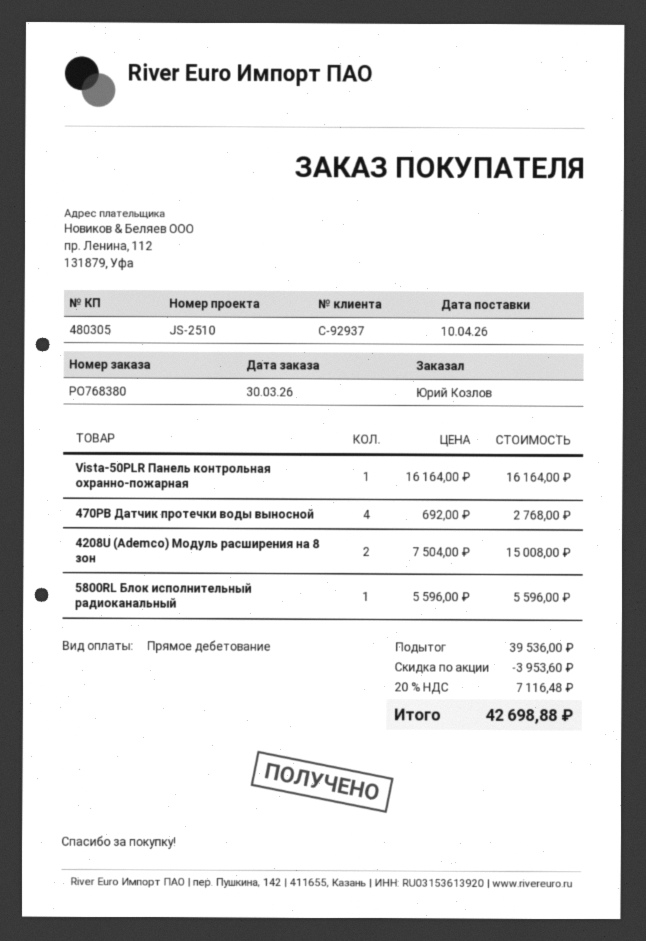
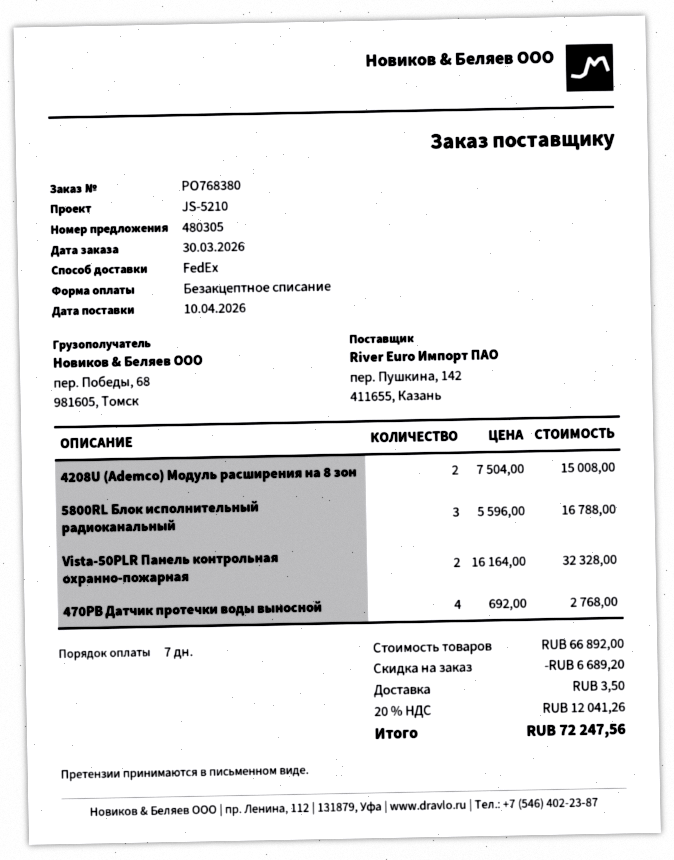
reference: JS-2510 -> JS-5210
Vista-50PLR Панель контрольная охранно-пожарная: 1 x 16164.00 = 16164.00 -> 2 x 16164.00 = 32328.00
5800RL Блок исполнительный радиоканальный: 1 x 5596.00 = 5596.00 -> 3 x 5596.00 = 16788.00
subtotal: 39536.00 -> 66892.00
discount: 3953.60 -> 6689.20
shipping: none -> 3.50
tax: 20% = 7116.48 -> 20% = 12041.26
total: 42698.88 -> 72247.56

